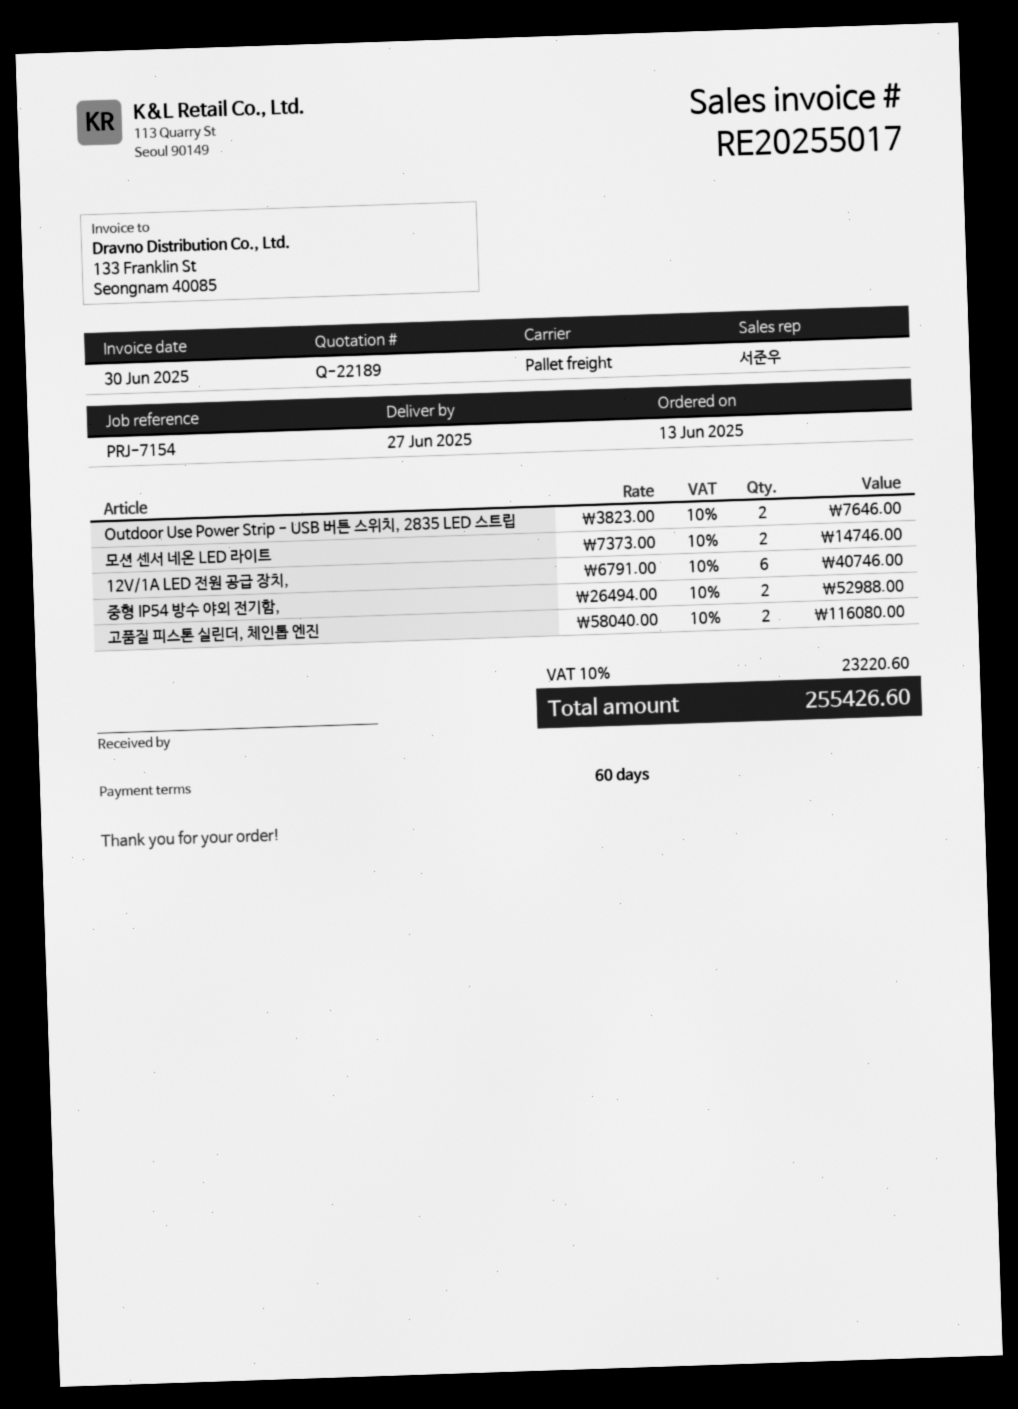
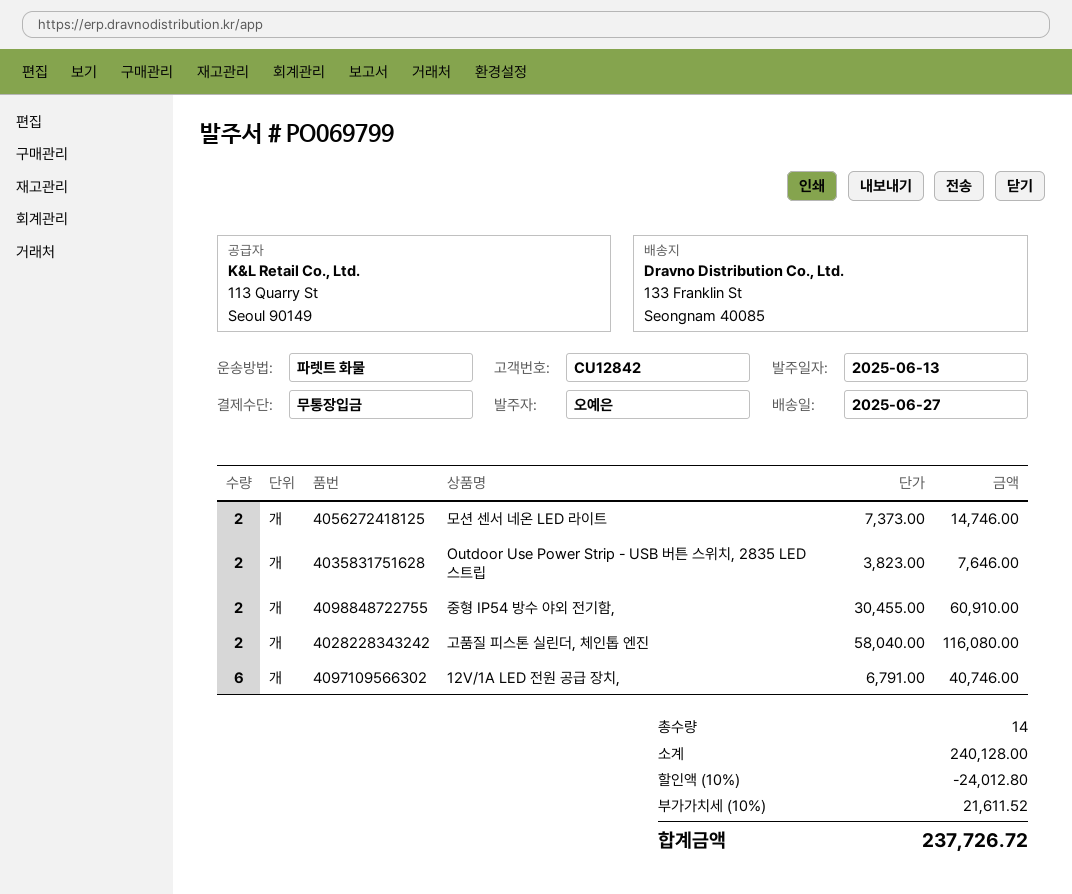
중형 IP54 방수 야외 전기함,: 2 x 26494.00 = 52988.00 -> 2 x 30455.00 = 60910.00
discount: none -> 10% = 24012.80
tax: 10% = 23220.60 -> 10% = 21611.52
total: 255426.60 -> 237726.72

